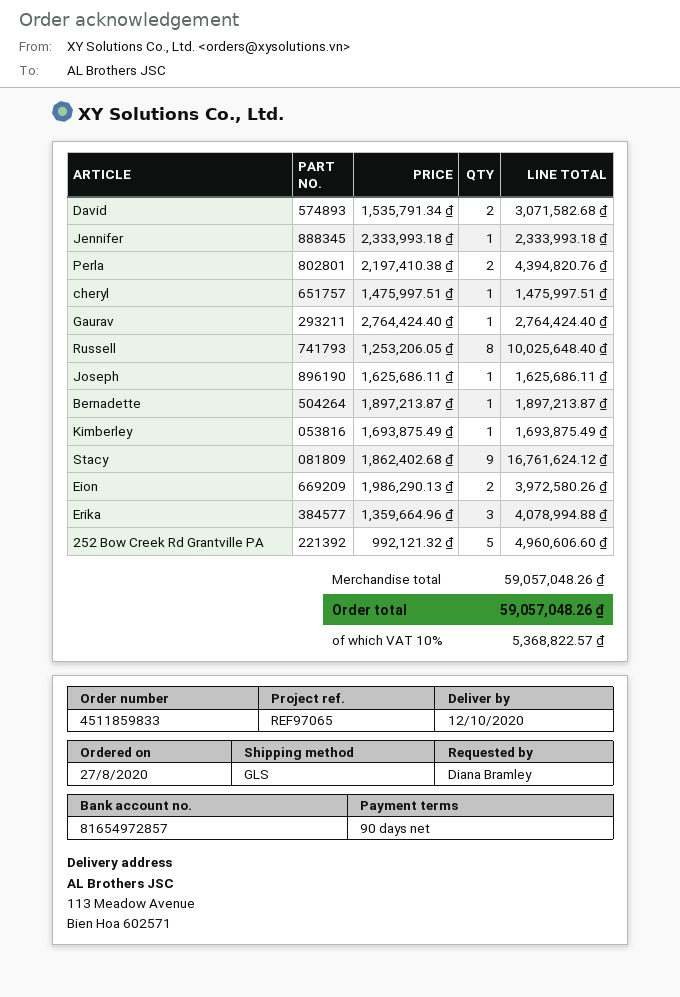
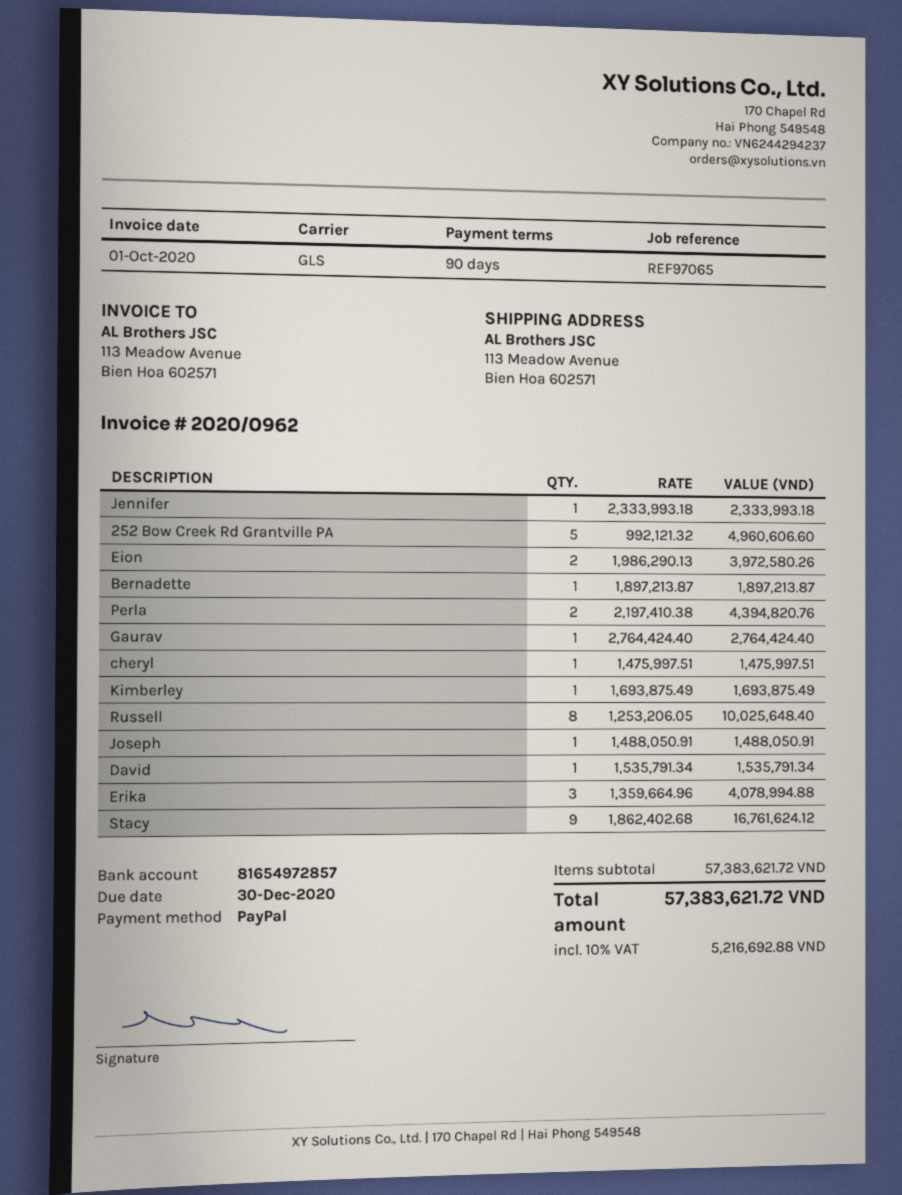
David: 2 x 1535791.34 = 3071582.68 -> 1 x 1535791.34 = 1535791.34
Joseph: 1 x 1625686.11 = 1625686.11 -> 1 x 1488050.91 = 1488050.91
subtotal: 59057048.26 -> 57383621.72
tax: 10% = 5368822.57 -> 10% = 5216692.88
total: 59057048.26 -> 57383621.72

